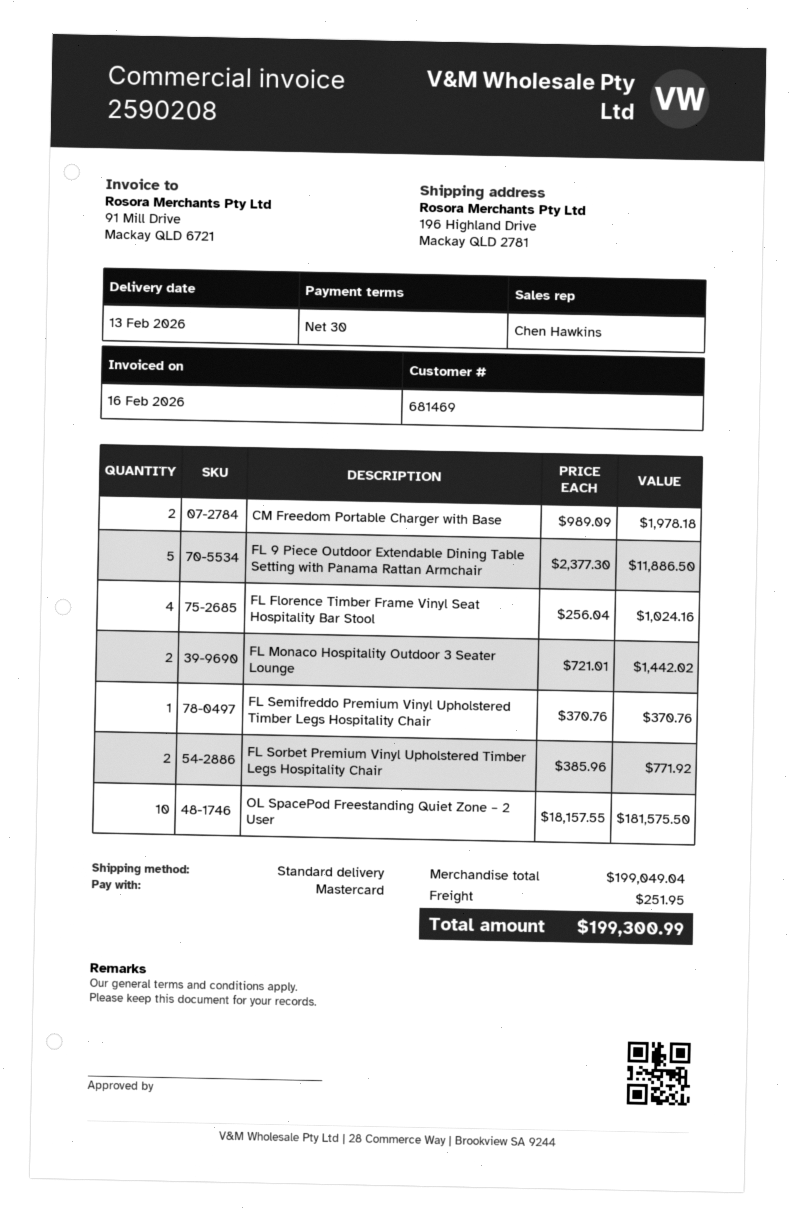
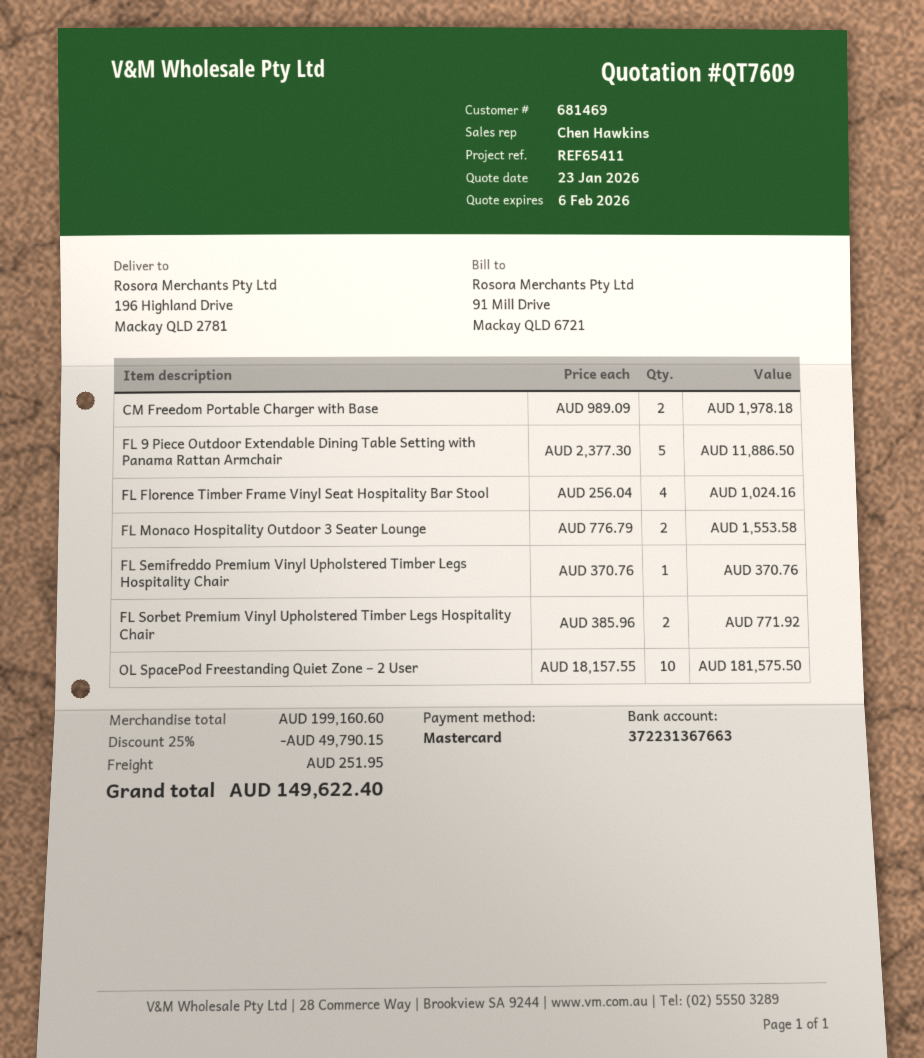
FL Monaco Hospitality Outdoor 3 Seater Lounge: 2 x 721.01 = 1442.02 -> 2 x 776.79 = 1553.58
subtotal: 199049.04 -> 199160.60
discount: none -> 25% = 49790.15
total: 199300.99 -> 149622.40

